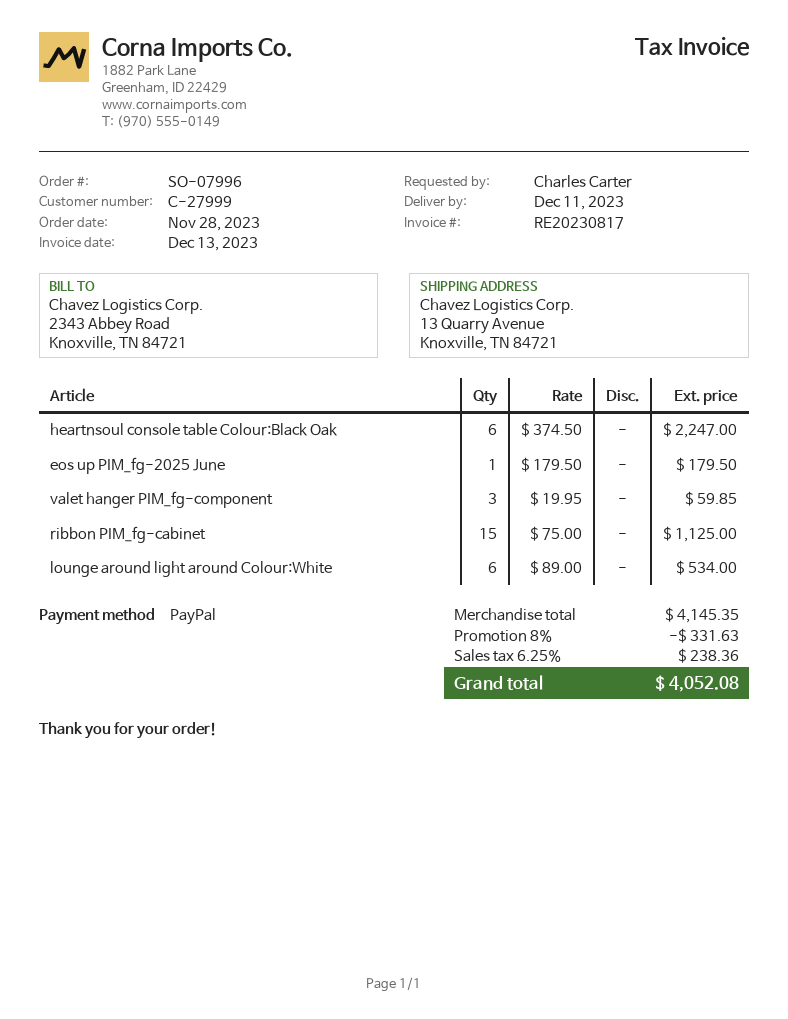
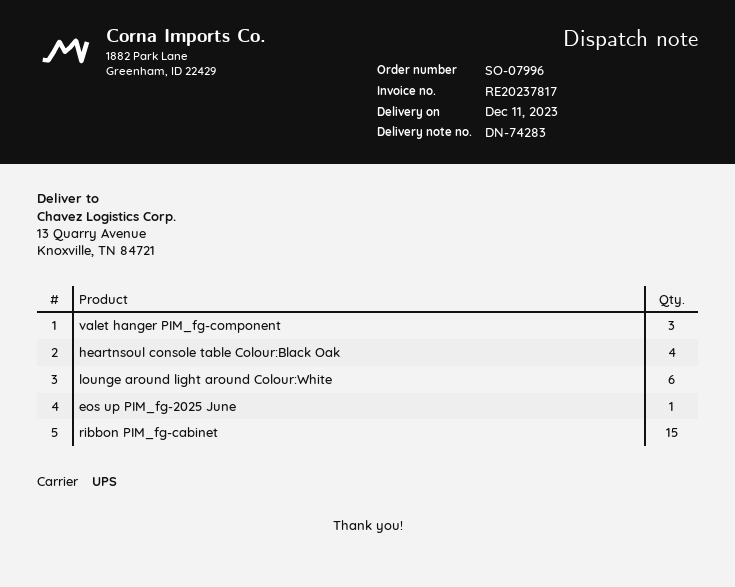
invoice number: RE20230817 -> RE20237817
heartnsoul console table Colour:Black Oak: 6 -> 4

